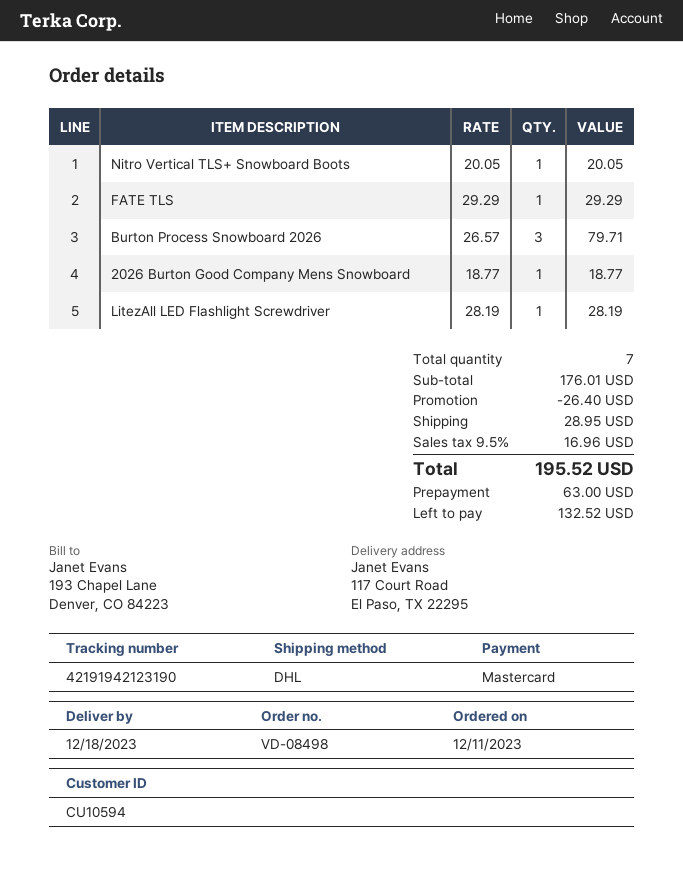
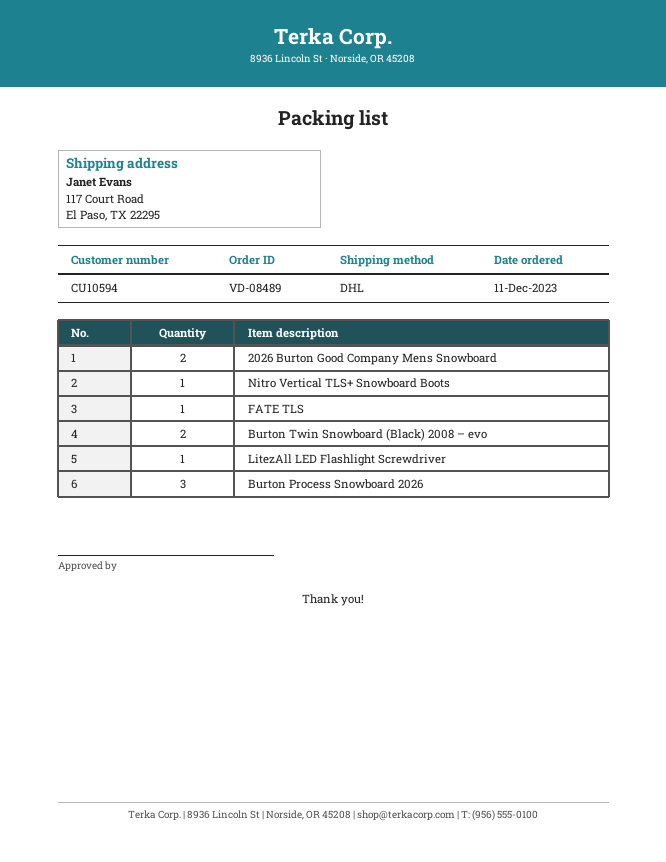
order number: VD-08498 -> VD-08489
2026 Burton Good Company Mens Snowboard: 1 -> 2
Burton Twin Snowboard (Black) 2008 – evo: none -> 2

